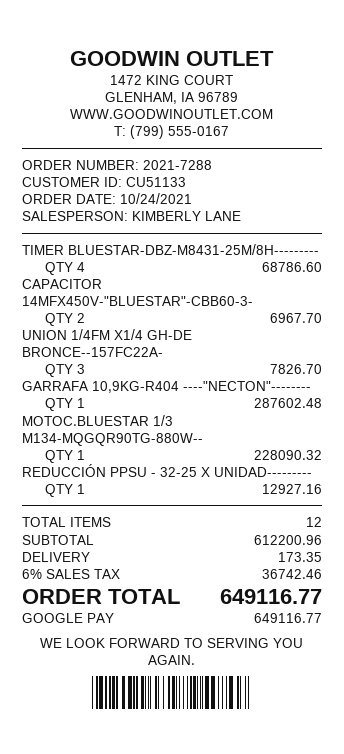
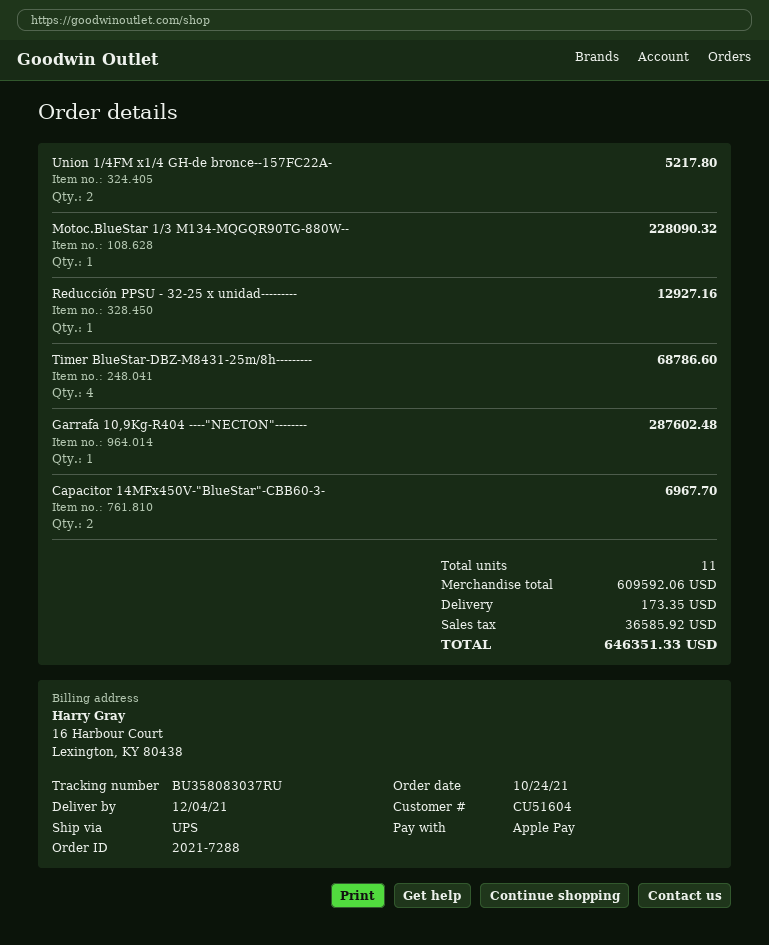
customer number: CU51133 -> CU51604
payment method: Google Pay -> Apple Pay
UNION 1/4FM X1/4 GH-DE BRONCE--157FC22A-: 3 for 7826.70 -> 2 for 5217.80
total quantity: 12 -> 11
subtotal: 612200.96 -> 609592.06
tax: 36742.46 -> 36585.92
total: 649116.77 -> 646351.33

